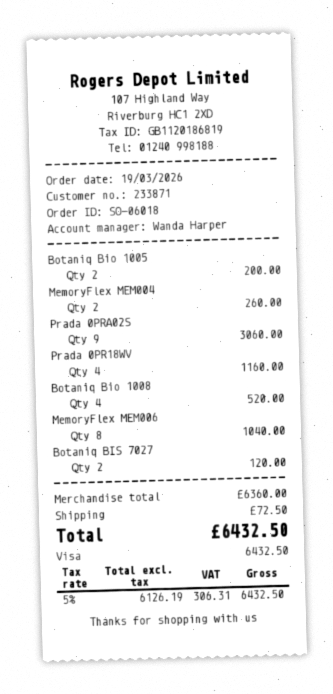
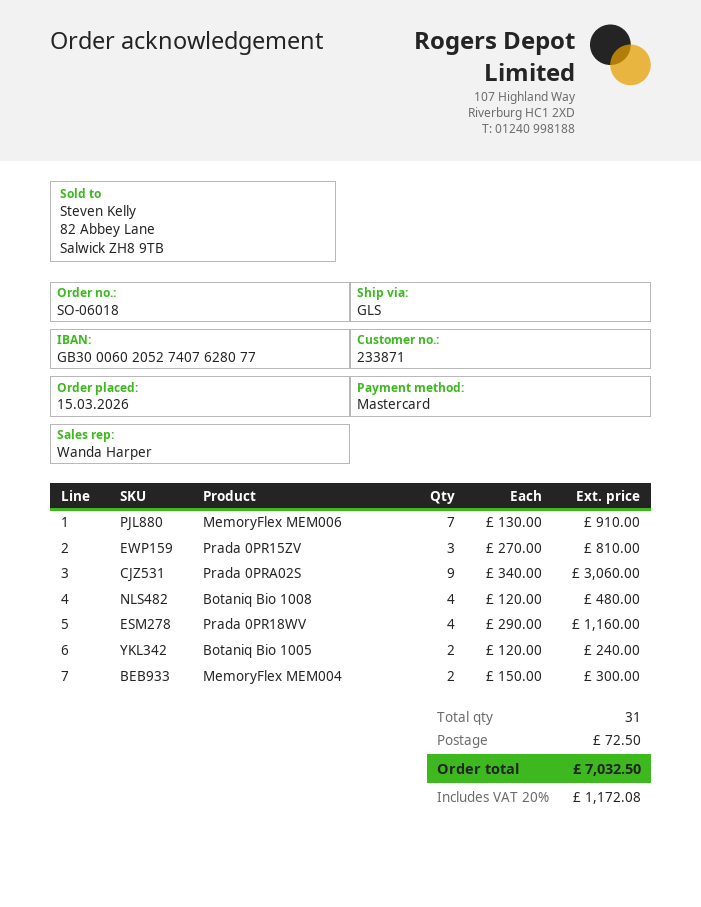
order date: 2026-03-19 -> 2026-03-15
payment method: Visa -> Mastercard
Botaniq Bio 1005: 2 for 200.00 -> 2 for 240.00
MemoryFlex MEM004: 2 for 260.00 -> 2 for 300.00
Botaniq Bio 1008: 4 for 520.00 -> 4 for 480.00
MemoryFlex MEM006: 8 for 1040.00 -> 7 for 910.00
Botaniq BIS 7027: 2 for 120.00 -> none
Prada 0PR15ZV: none -> 3 for 810.00
tax: 5% = 306.31 -> 20% = 1172.08
total: 6432.50 -> 7032.50

